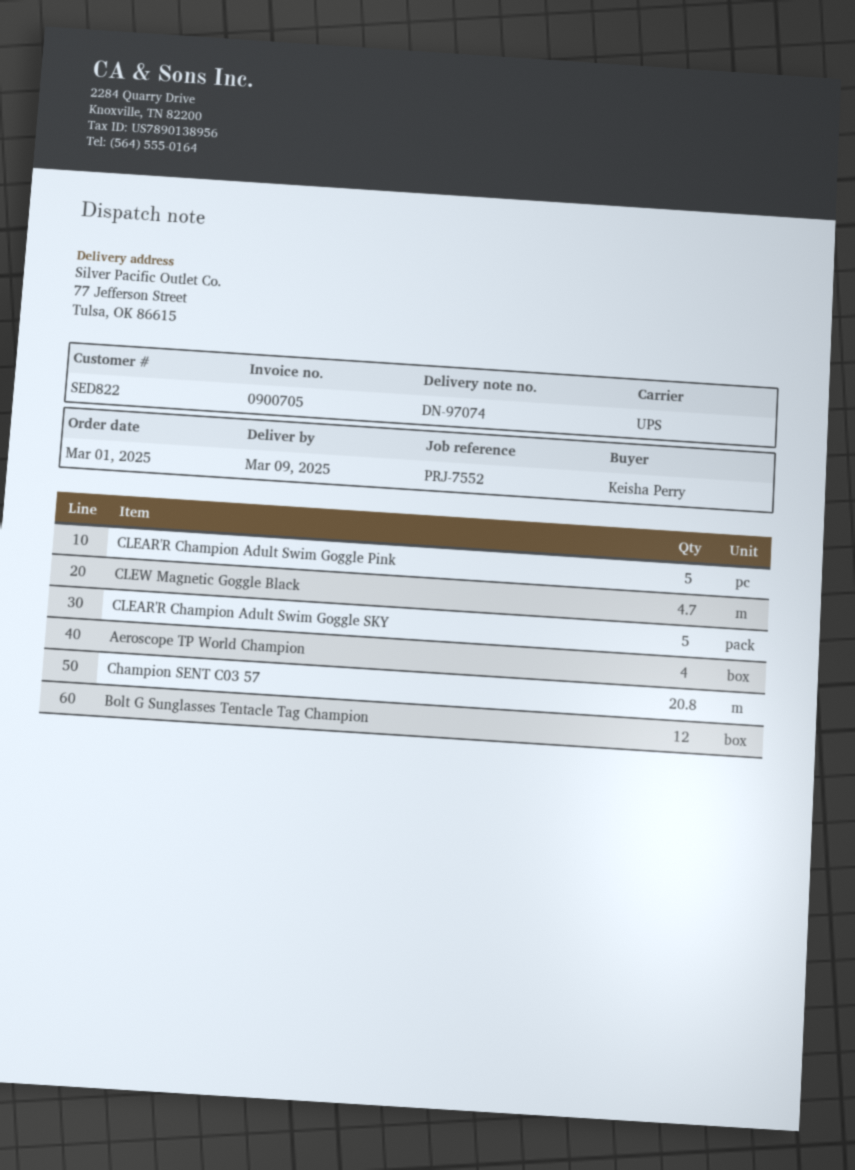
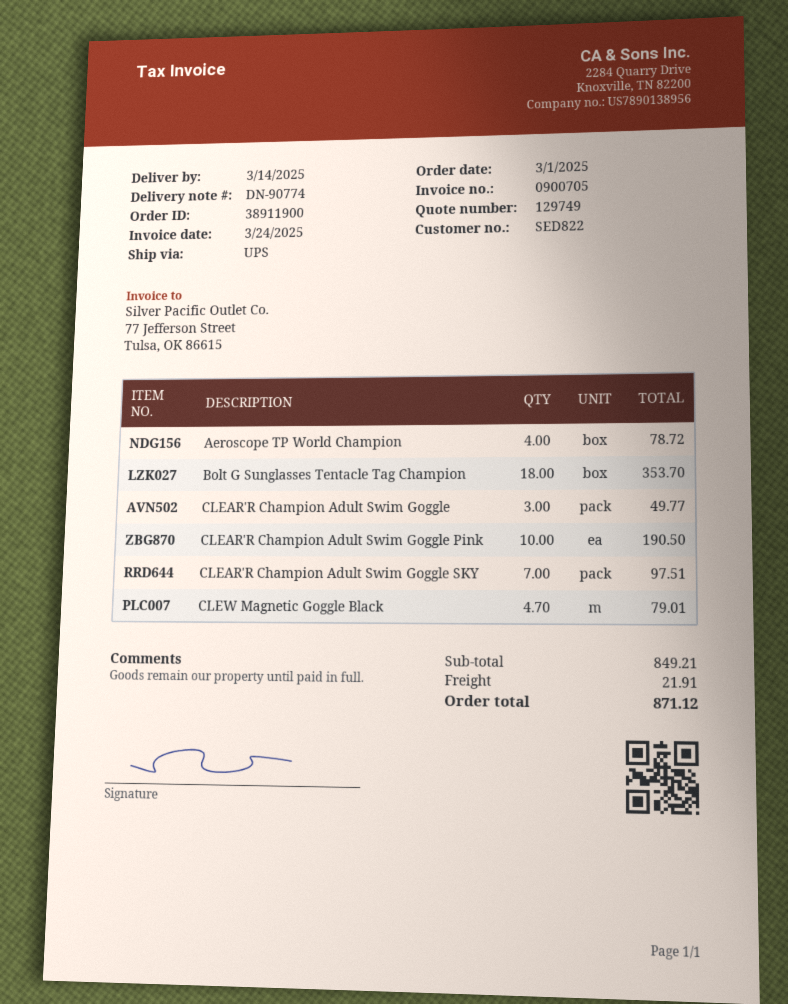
delivery note number: DN-97074 -> DN-90774
delivery date: 2025-03-09 -> 2025-03-14
CLEAR'R Champion Adult Swim Goggle Pink: 5 -> 10
CLEAR'R Champion Adult Swim Goggle SKY: 5 -> 7
Champion SENT C03 57: 20.8 -> none
Bolt G Sunglasses Tentacle Tag Champion: 12 -> 18
CLEAR'R Champion Adult Swim Goggle: none -> 3

